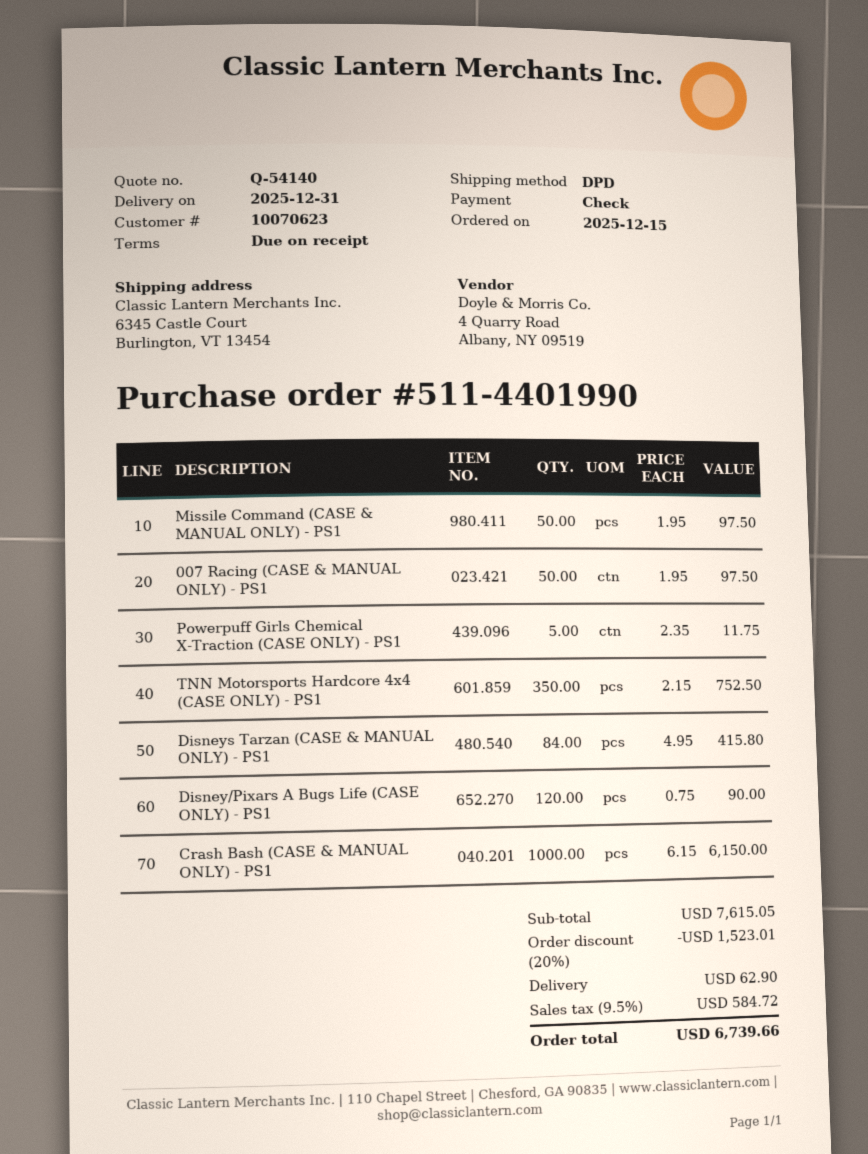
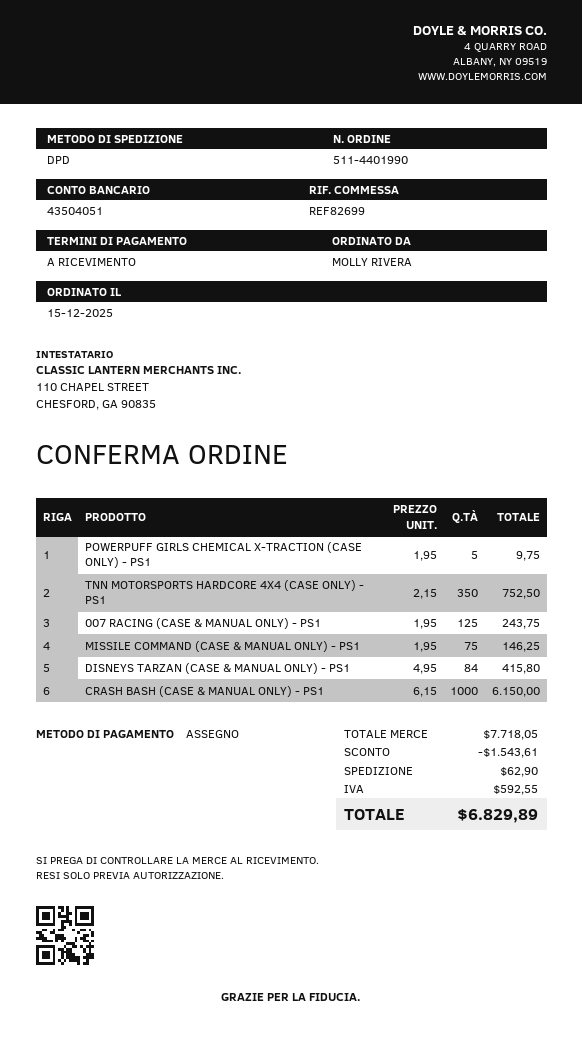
Missile Command (CASE & MANUAL ONLY) - PS1: 50 x 1.95 = 97.50 -> 75 x 1.95 = 146.25
007 Racing (CASE & MANUAL ONLY) - PS1: 50 x 1.95 = 97.50 -> 125 x 1.95 = 243.75
Powerpuff Girls Chemical X-Traction (CASE ONLY) - PS1: 5 x 2.35 = 11.75 -> 5 x 1.95 = 9.75
Disney/Pixars A Bugs Life (CASE ONLY) - PS1: 120 x 0.75 = 90.00 -> none
subtotal: 7615.05 -> 7718.05
discount: 1523.01 -> 1543.61
tax: 584.72 -> 592.55
total: 6739.66 -> 6829.89

